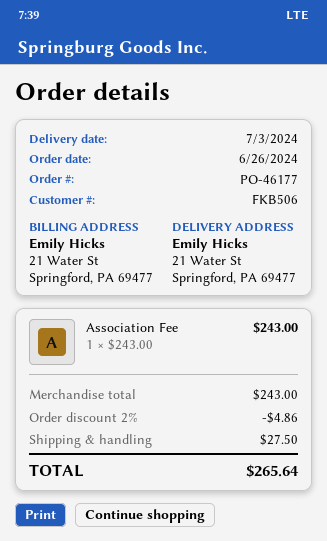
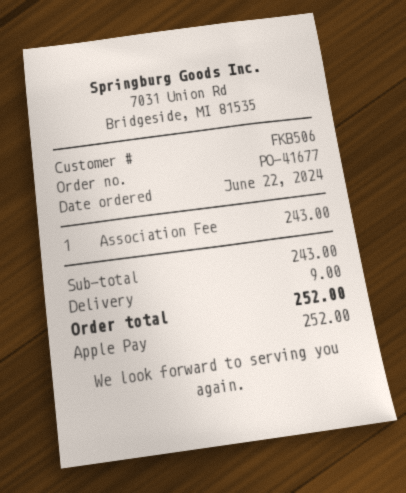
order number: PO-46177 -> PO-41677
order date: 2024-06-26 -> 2024-06-22
discount: 2% = 4.86 -> none
shipping: 27.50 -> 9.00
total: 265.64 -> 252.00

